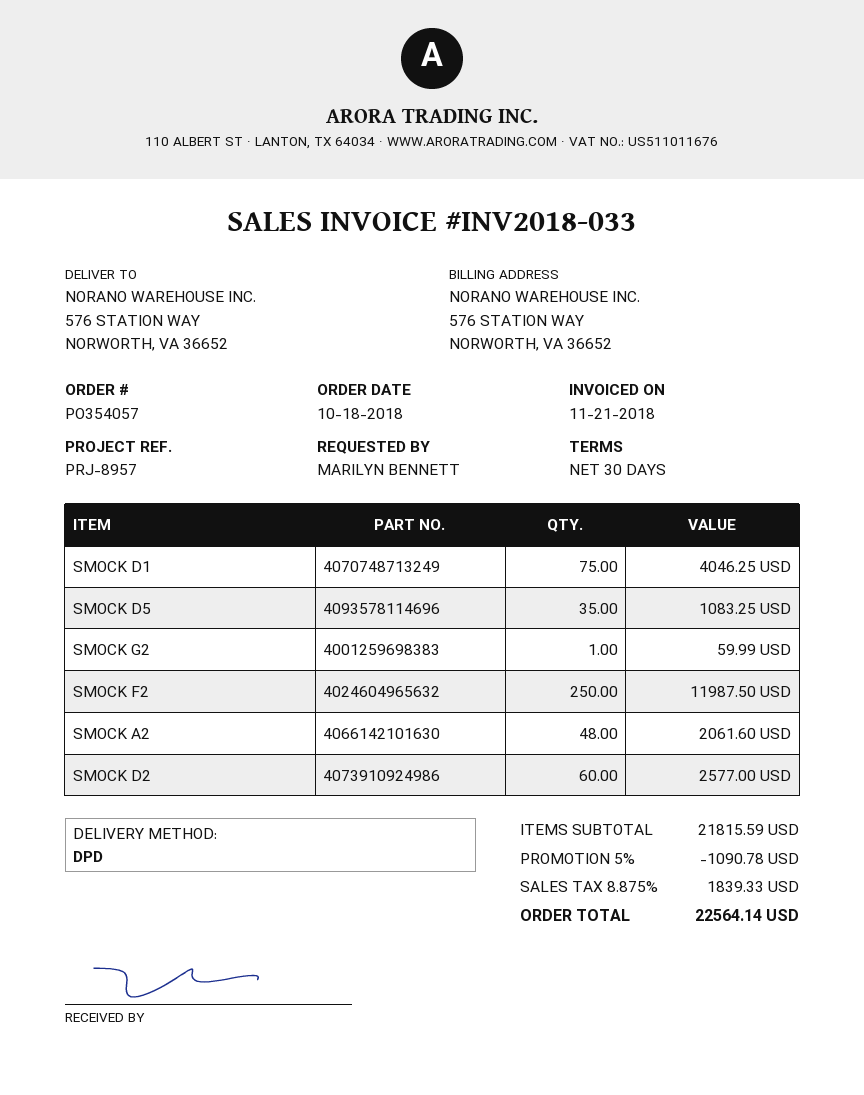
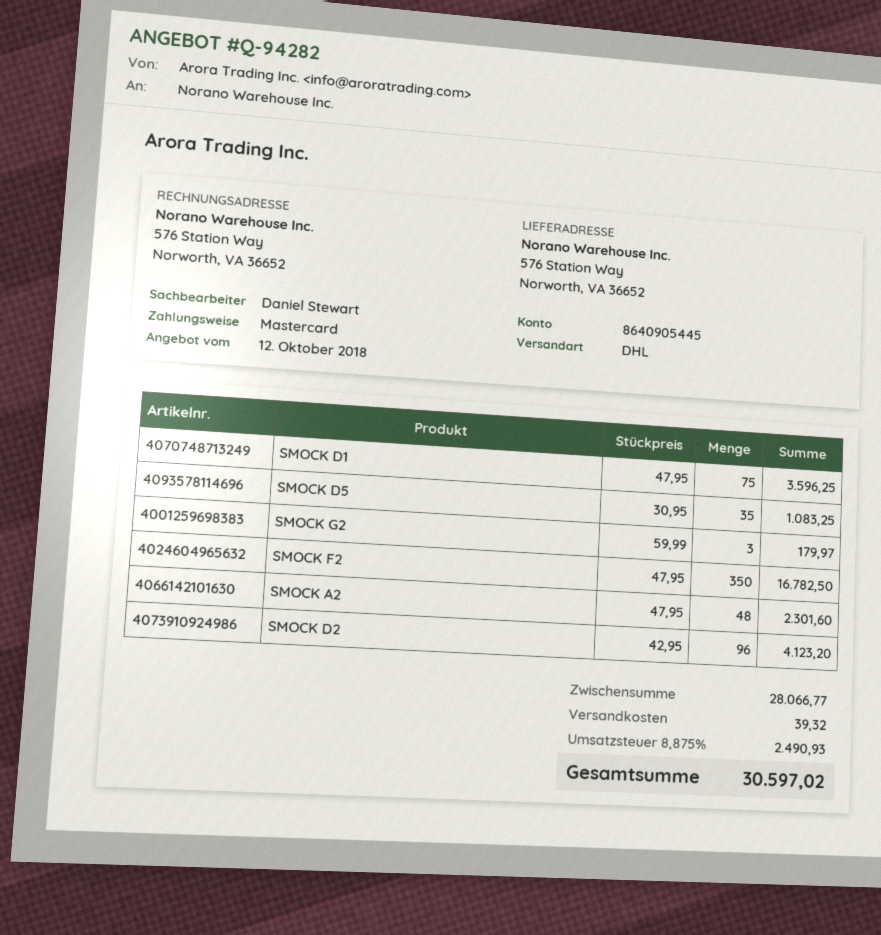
shipping method: DPD -> DHL
SMOCK D1: 75 for 4046.25 -> 75 for 3596.25
SMOCK G2: 1 for 59.99 -> 3 for 179.97
SMOCK F2: 250 for 11987.50 -> 350 for 16782.50
SMOCK A2: 48 for 2061.60 -> 48 for 2301.60
SMOCK D2: 60 for 2577.00 -> 96 for 4123.20
subtotal: 21815.59 -> 28066.77
discount: 5% = 1090.78 -> none
shipping: none -> 39.32
tax: 8.875% = 1839.33 -> 8.875% = 2490.93
total: 22564.14 -> 30597.02

